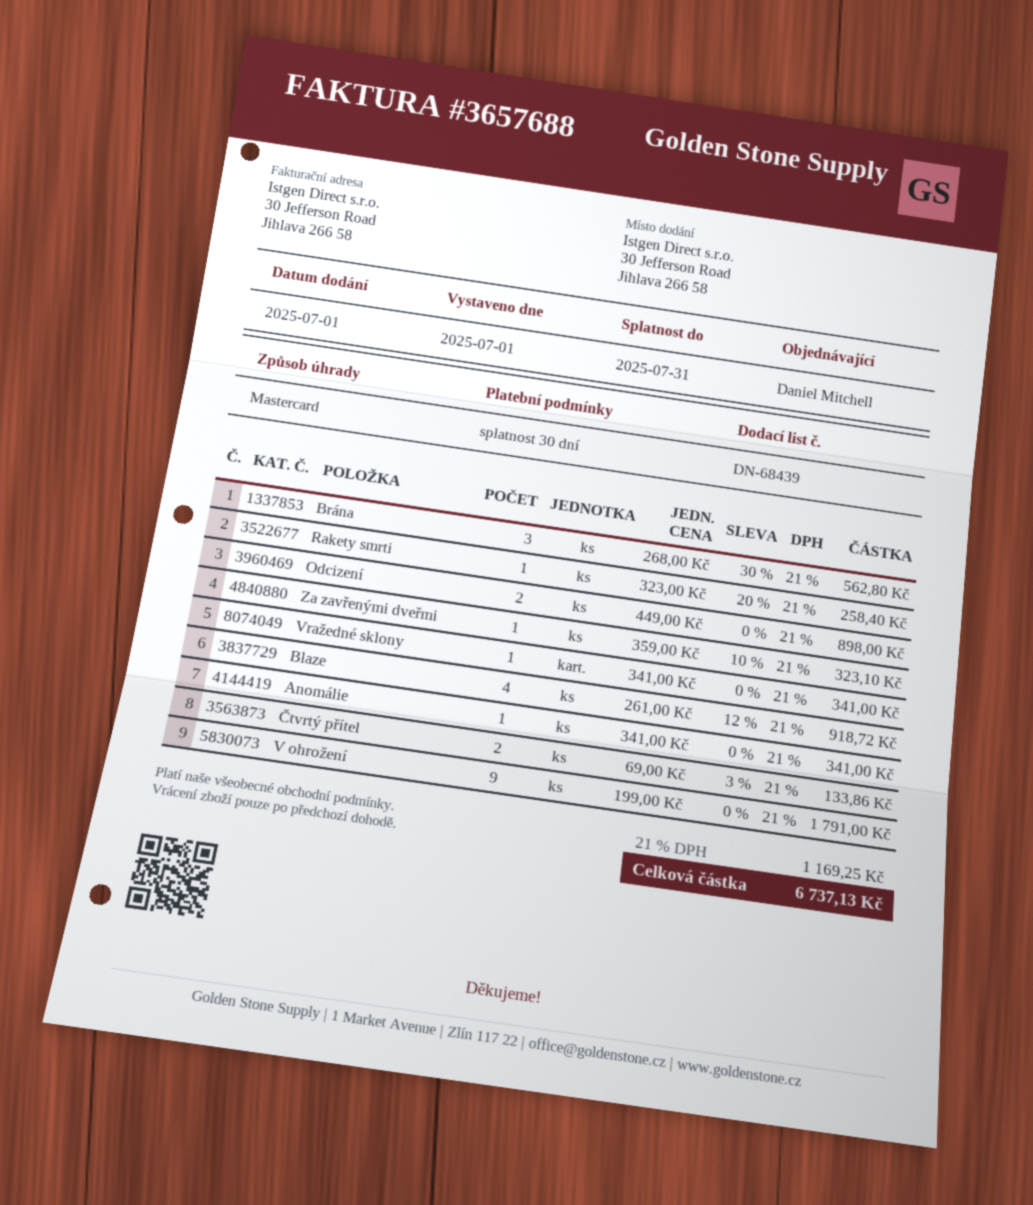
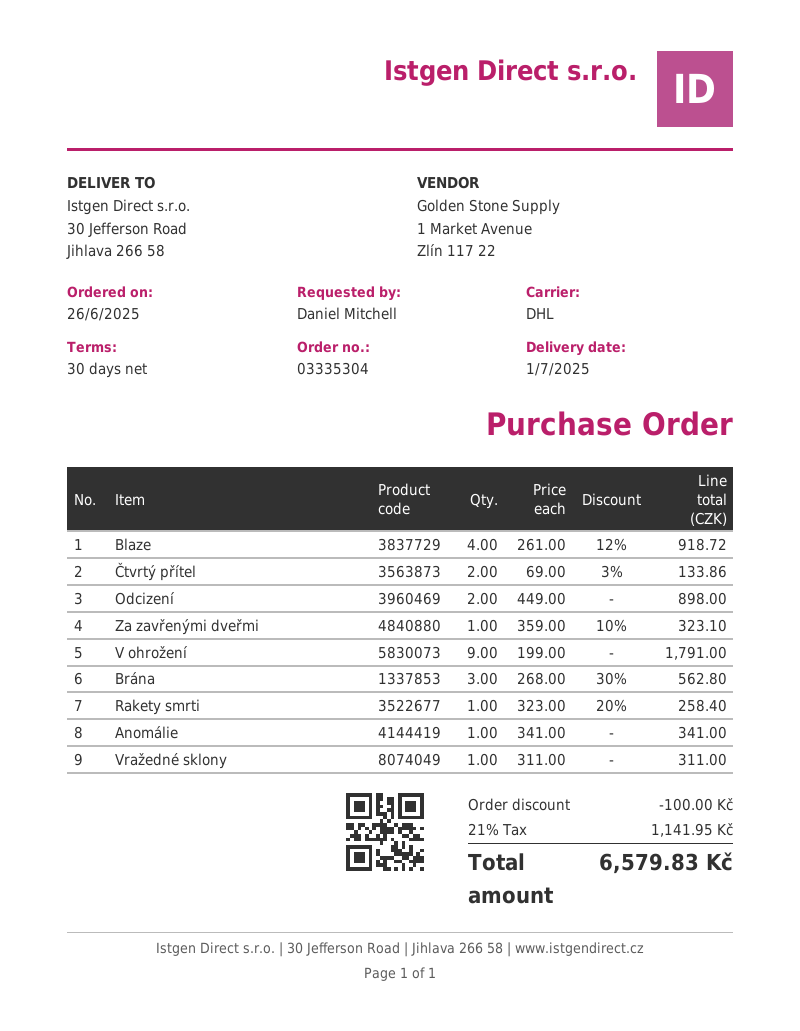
Vražedné sklony: 1 x 341.00 = 341.00 -> 1 x 311.00 = 311.00
discount: none -> 100.00
tax: 21% = 1169.25 -> 21% = 1141.95
total: 6737.13 -> 6579.83

